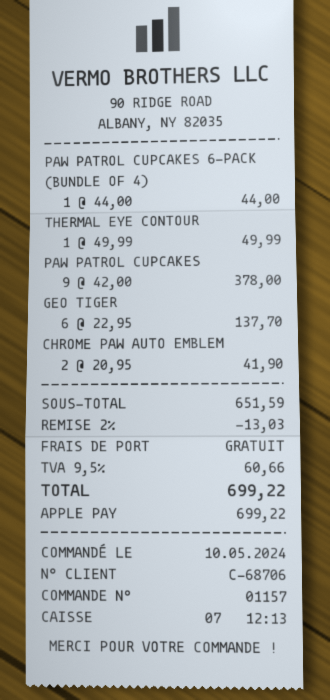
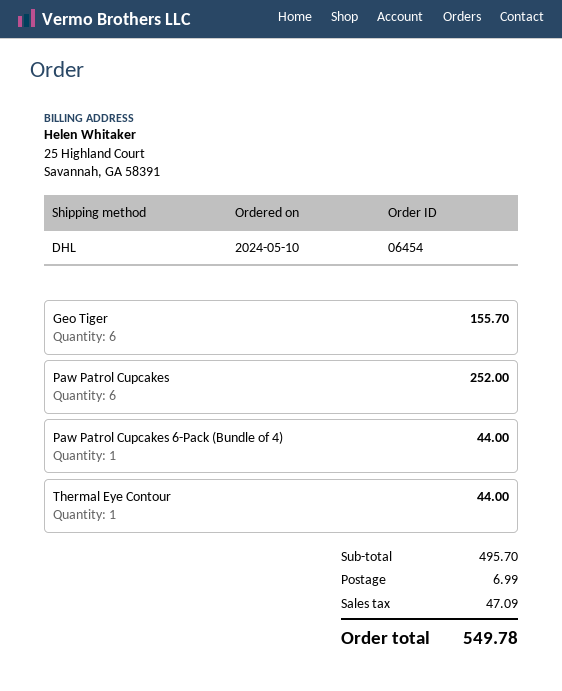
order number: 01157 -> 06454
THERMAL EYE CONTOUR: 1 for 49.99 -> 1 for 44.00
PAW PATROL CUPCAKES: 9 for 378.00 -> 6 for 252.00
GEO TIGER: 6 for 137.70 -> 6 for 155.70
CHROME PAW AUTO EMBLEM: 2 for 41.90 -> none
subtotal: 651.59 -> 495.70
discount: 2% = 13.03 -> none
shipping: 0.00 -> 6.99
tax: 60.66 -> 47.09
total: 699.22 -> 549.78

